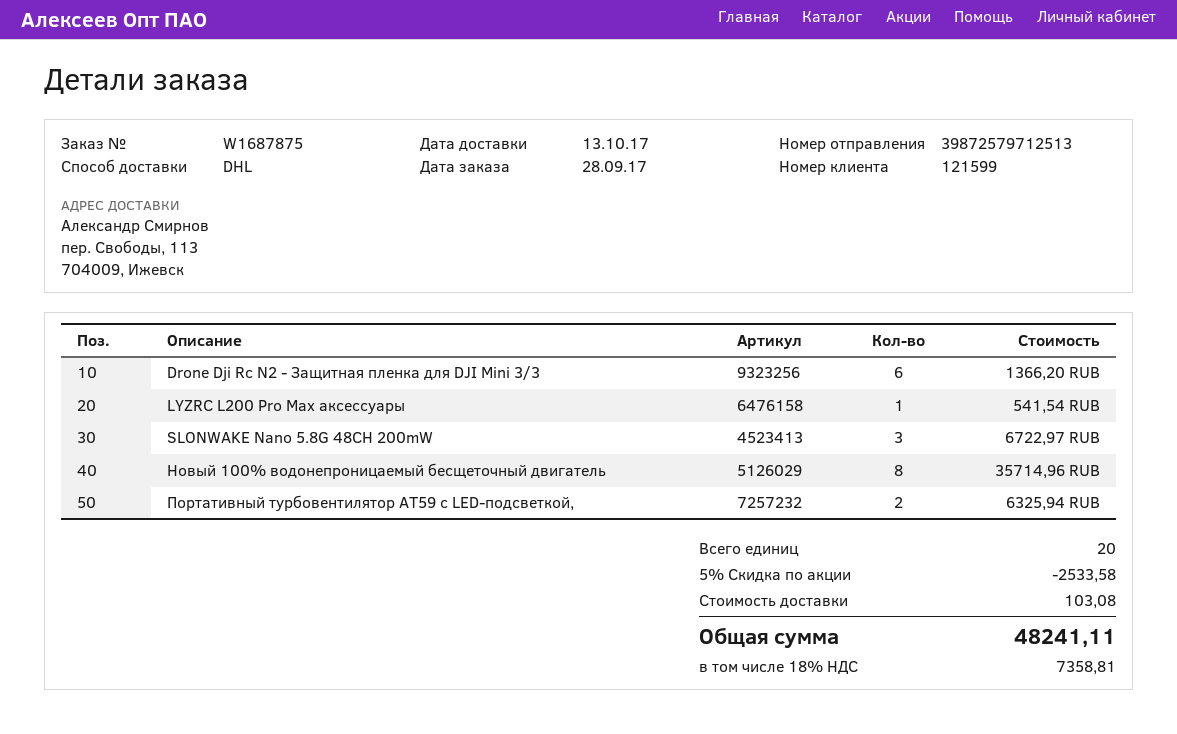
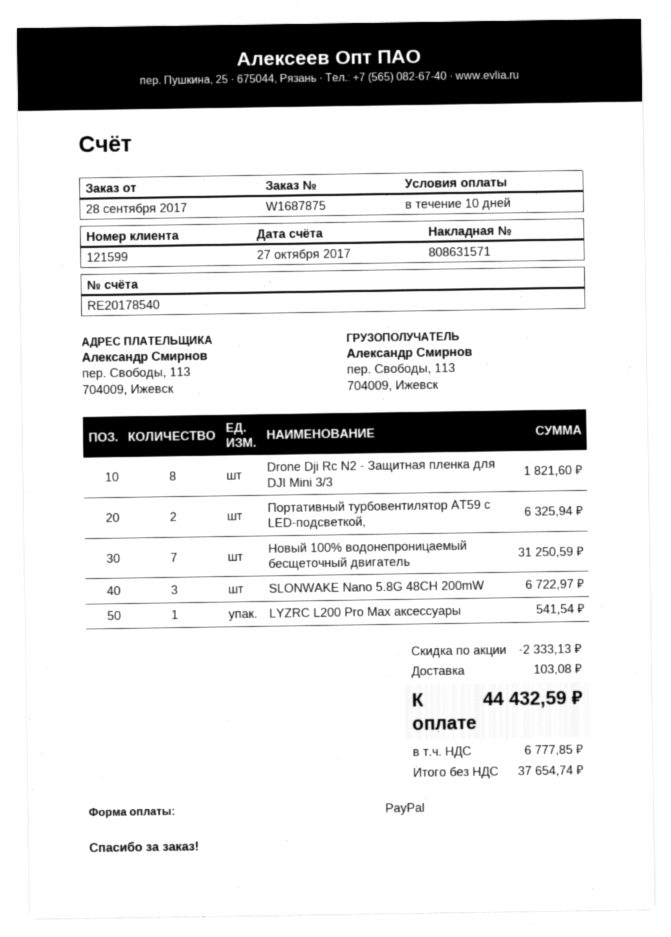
Drone Dji Rc N2 - Защитная пленка для DJI Mini 3/3: 6 for 1366.20 -> 8 for 1821.60
Новый 100% водонепроницаемый бесщеточный двигатель: 8 for 35714.96 -> 7 for 31250.59
discount: 2533.58 -> 2333.13
tax: 7358.81 -> 6777.85
total: 48241.11 -> 44432.59

